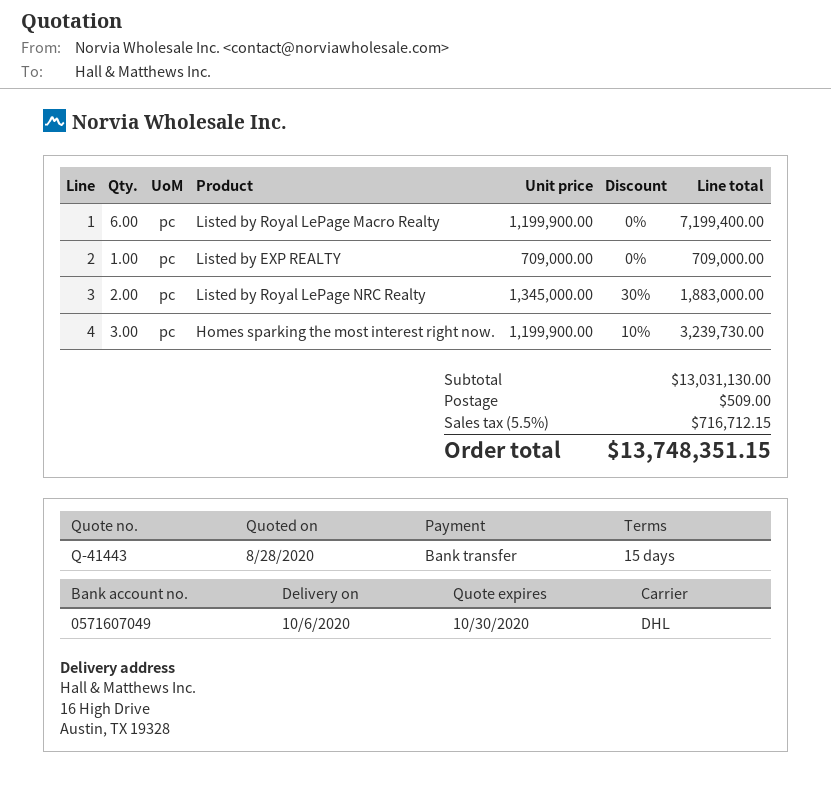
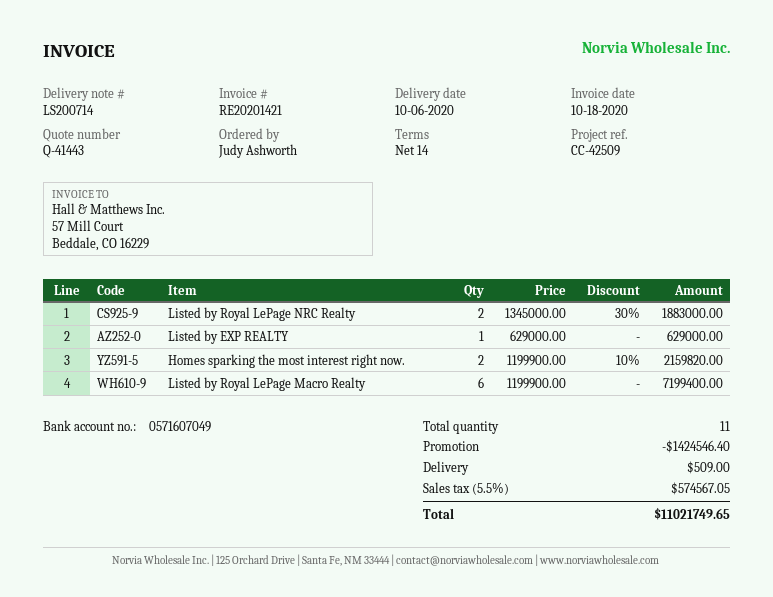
payment terms: 15 days -> 14 days
Listed by EXP REALTY: 1 x 709000.00 = 709000.00 -> 1 x 629000.00 = 629000.00
Homes sparking the most interest right now.: 3 x 1199900.00 - 10% = 3239730.00 -> 2 x 1199900.00 - 10% = 2159820.00
discount: none -> 1424546.40
tax: 5.5% = 716712.15 -> 5.5% = 574567.05
total: 13748351.15 -> 11021749.65

